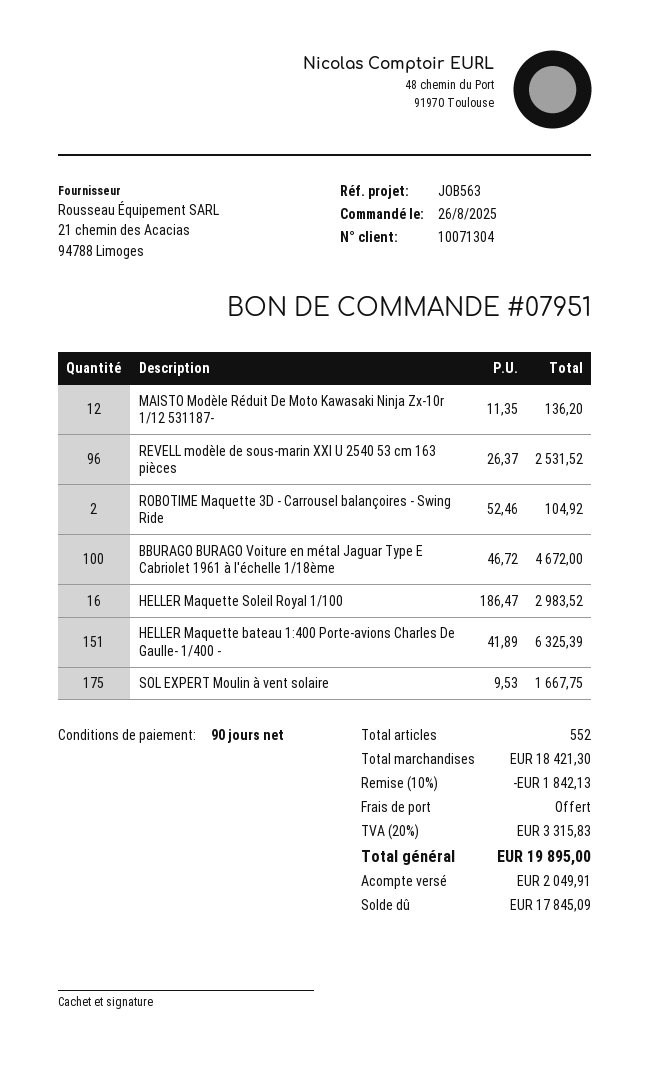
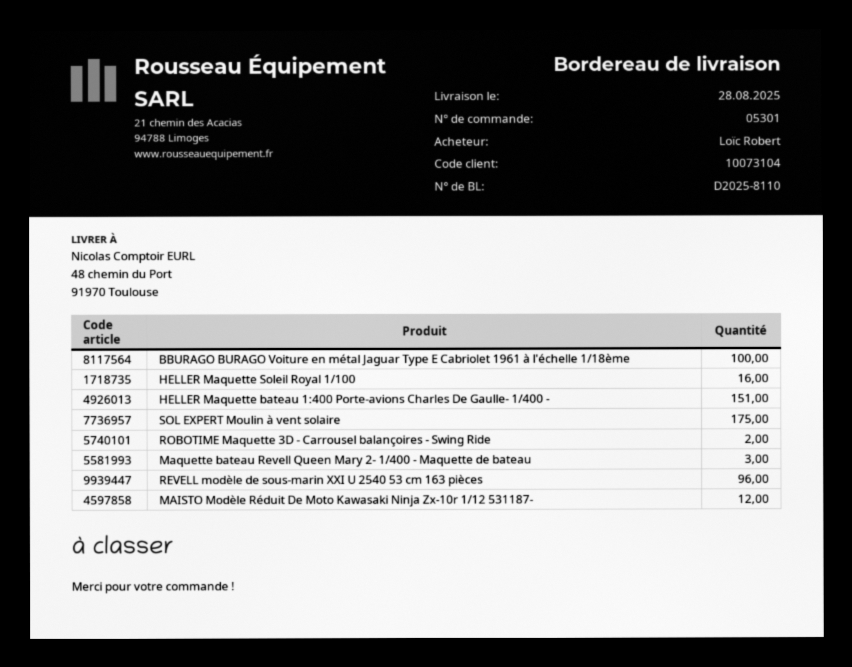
order number: 07951 -> 05301
customer number: 10071304 -> 10073104
Maquette bateau Revell Queen Mary 2- 1/400 - Maquette de bateau: none -> 3

